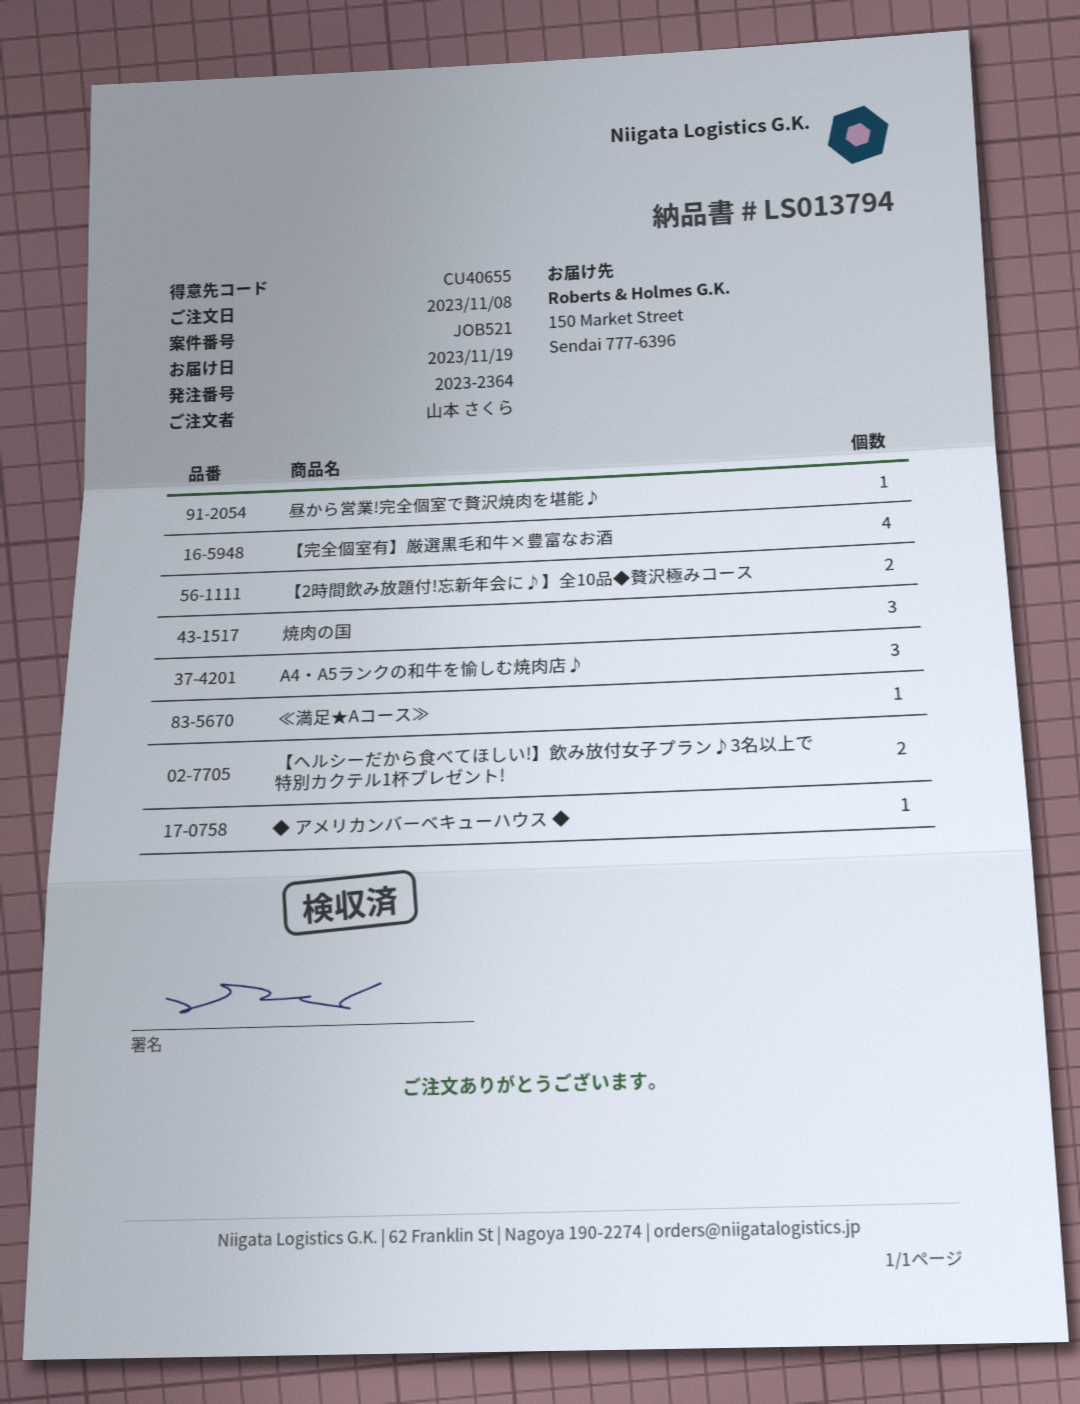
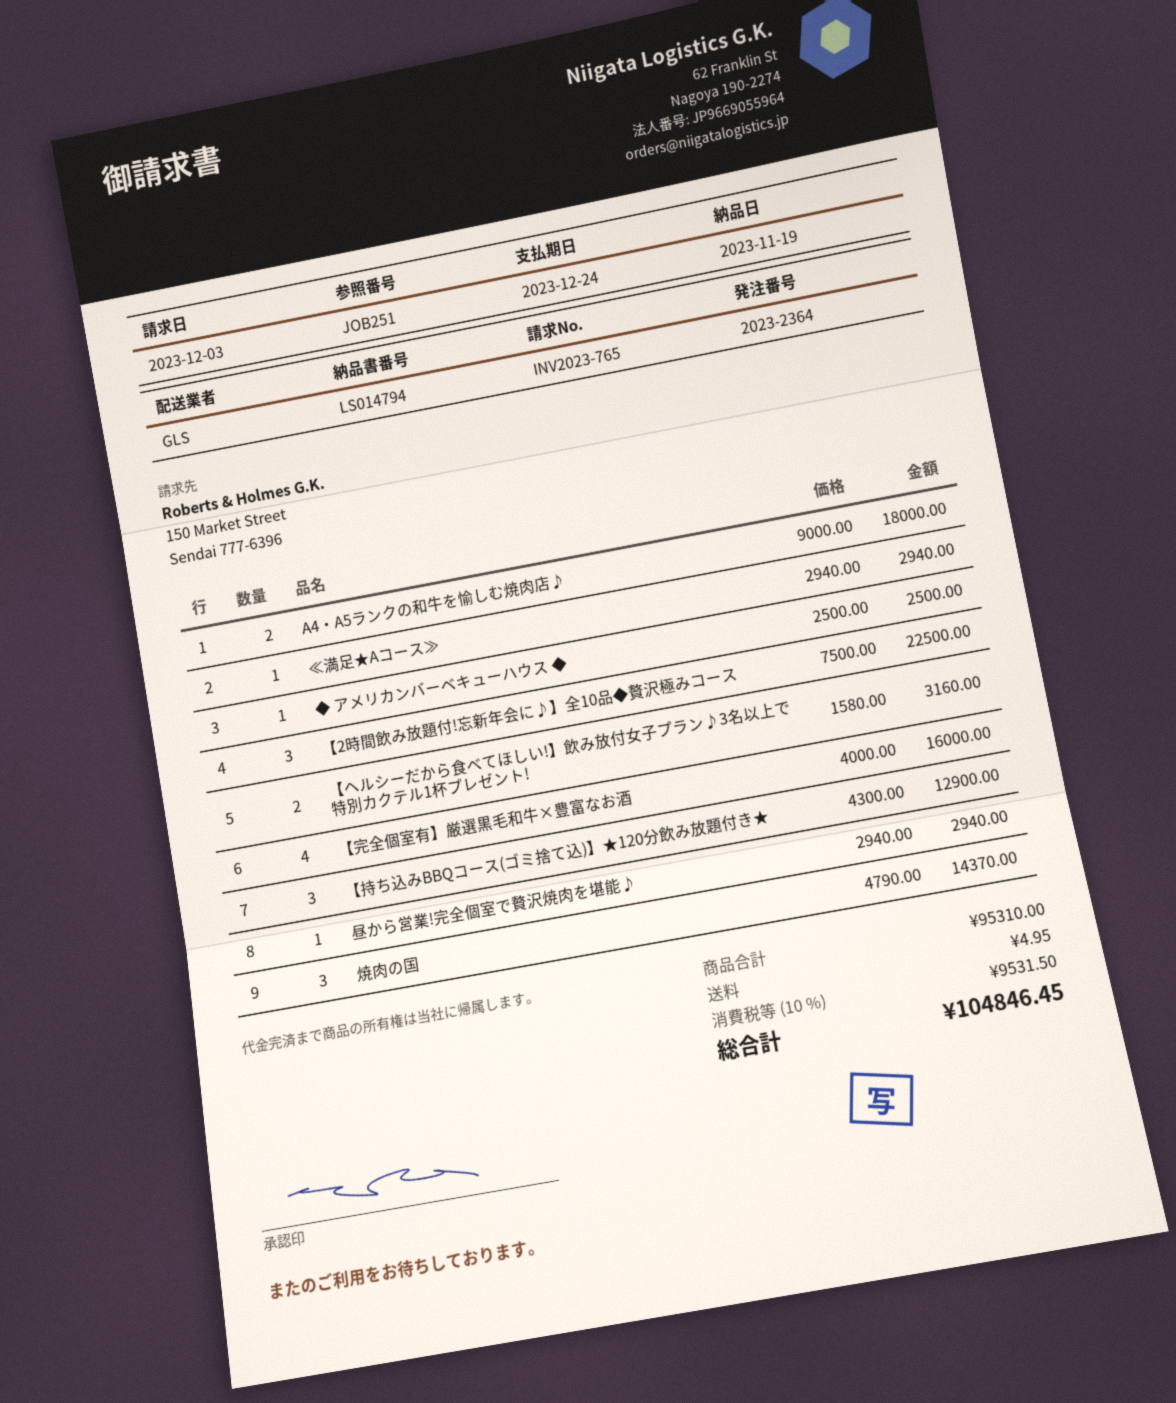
delivery note number: LS013794 -> LS014794
reference: JOB521 -> JOB251
【2時間飲み放題付!忘新年会に♪】全10品◆贅沢極みコース: 2 -> 3
A4・A5ランクの和牛を愉しむ焼肉店♪: 3 -> 2
【持ち込みBBQコース(ゴミ捨て込)】★120分飲み放題付き★: none -> 3

